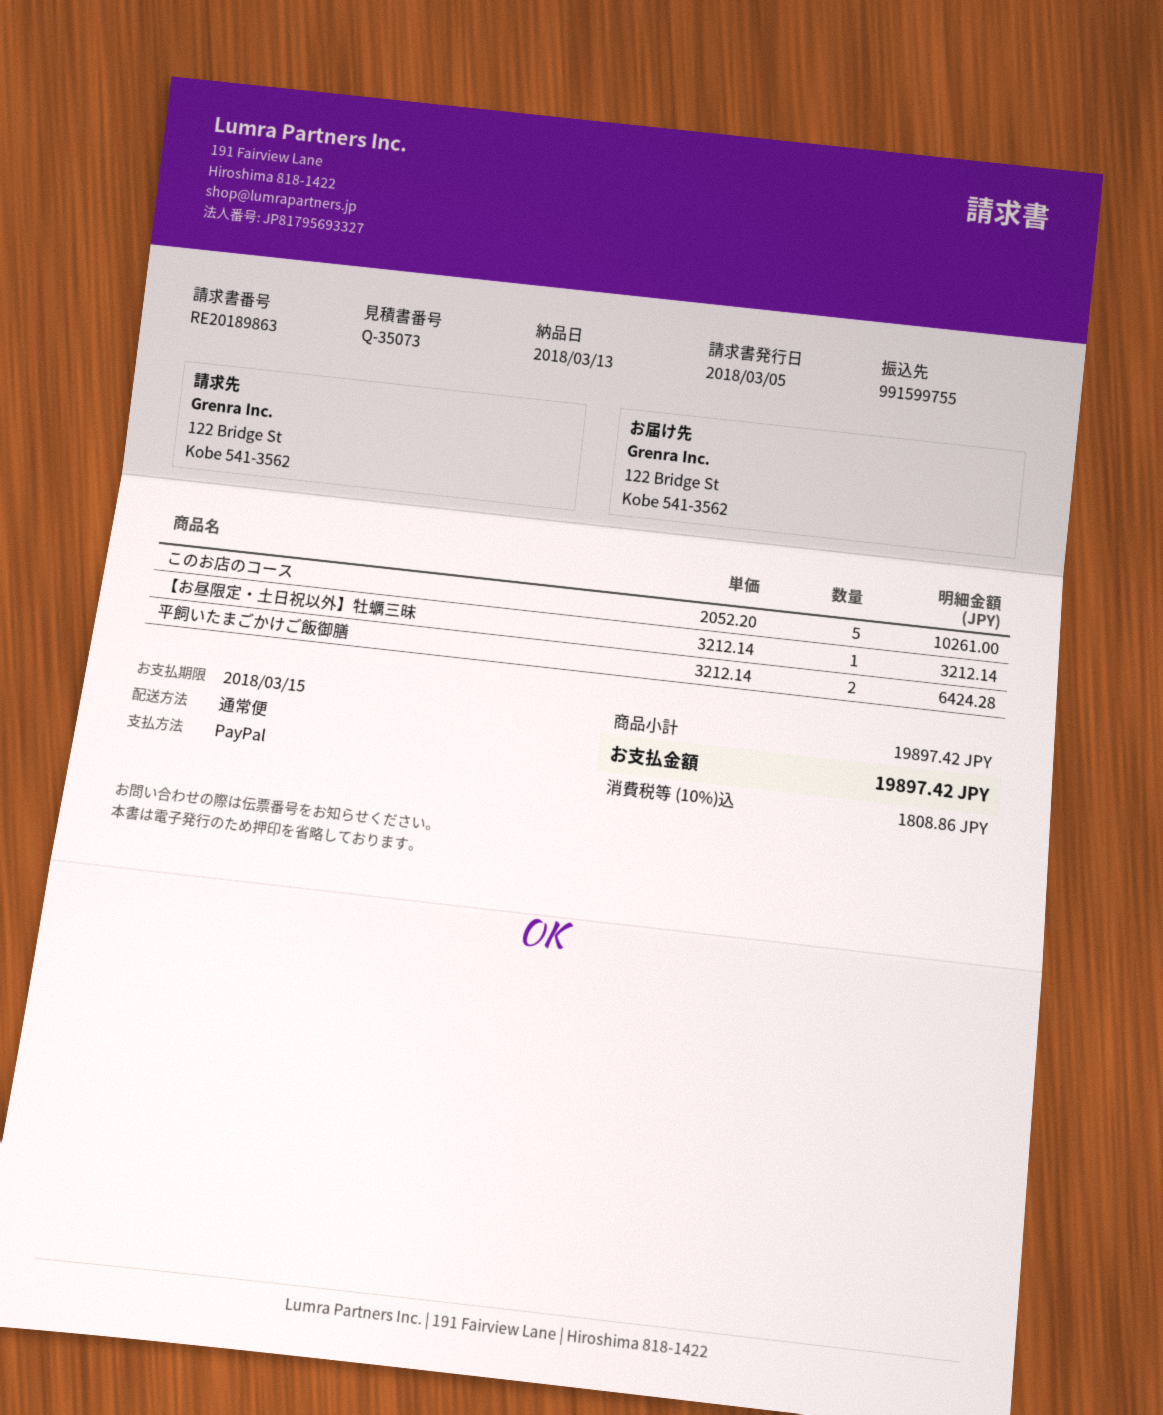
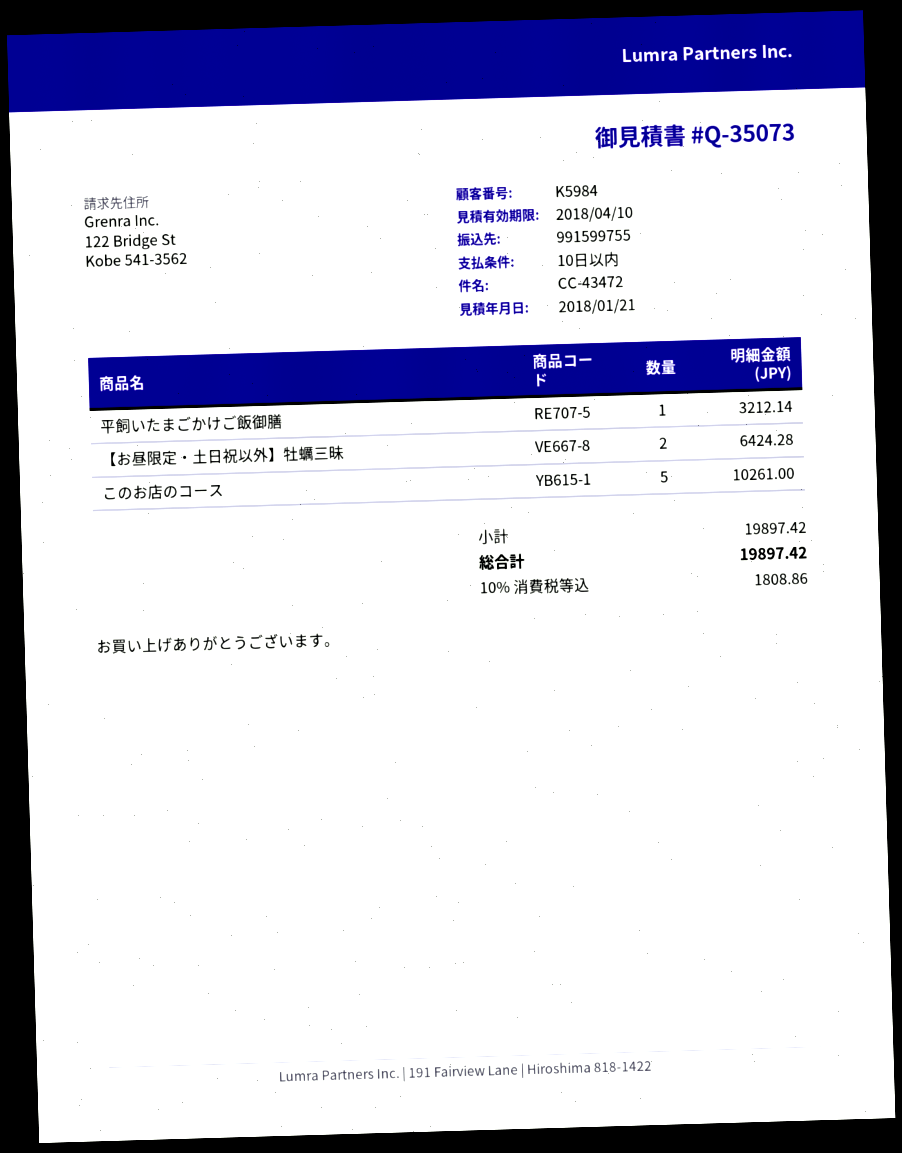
【お昼限定・土日祝以外】牡蠣三昧: 1 for 3212.14 -> 2 for 6424.28
平飼いたまごかけご飯御膳: 2 for 6424.28 -> 1 for 3212.14

